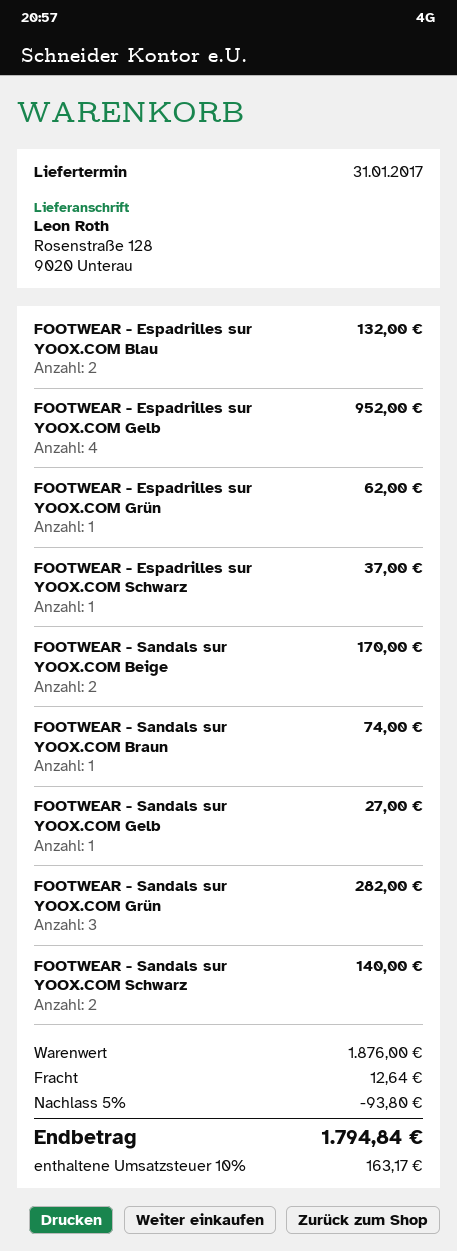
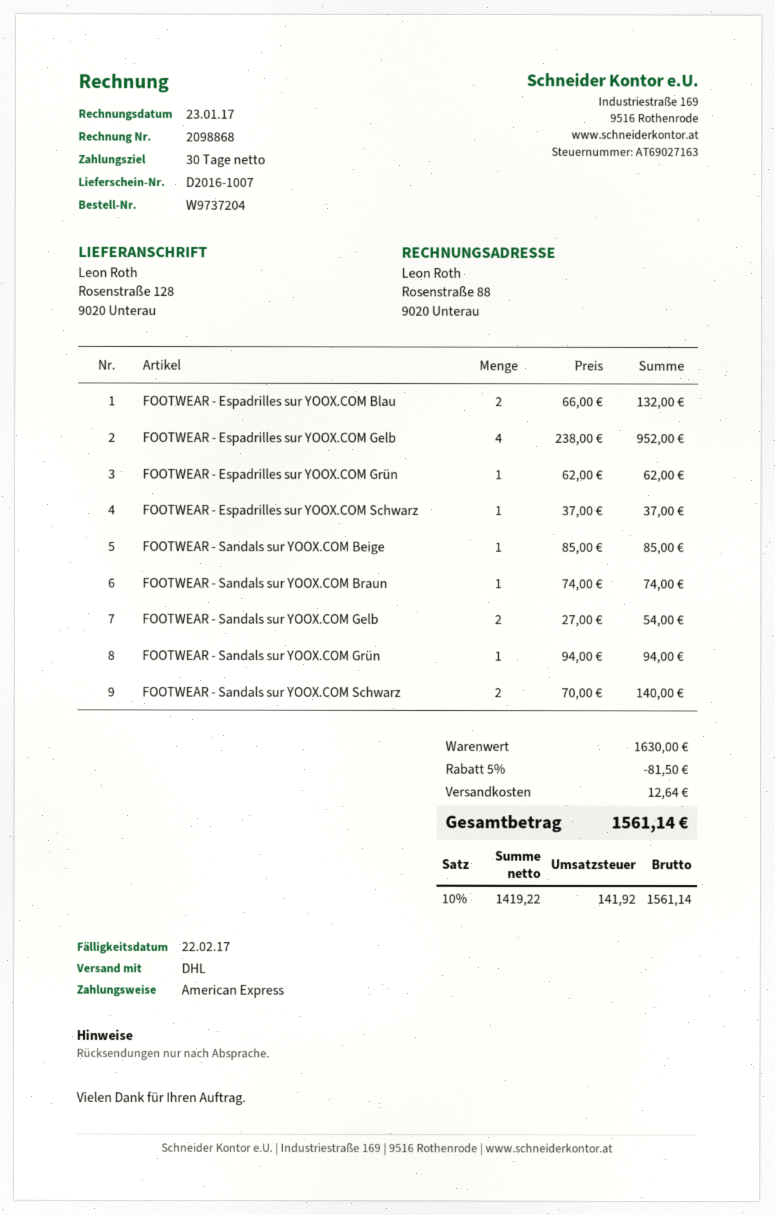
FOOTWEAR - Sandals sur YOOX.COM Beige: 2 for 170.00 -> 1 for 85.00
FOOTWEAR - Sandals sur YOOX.COM Gelb: 1 for 27.00 -> 2 for 54.00
FOOTWEAR - Sandals sur YOOX.COM Grün: 3 for 282.00 -> 1 for 94.00
subtotal: 1876.00 -> 1630.00
discount: 5% = 93.80 -> 5% = 81.50
tax: 10% = 163.17 -> 10% = 141.92
total: 1794.84 -> 1561.14

